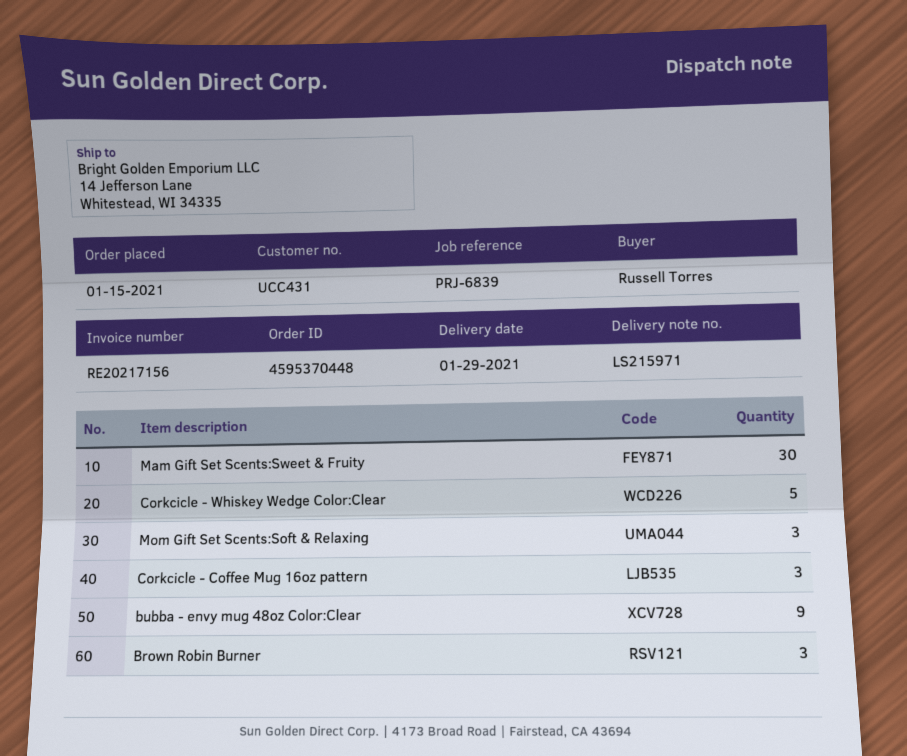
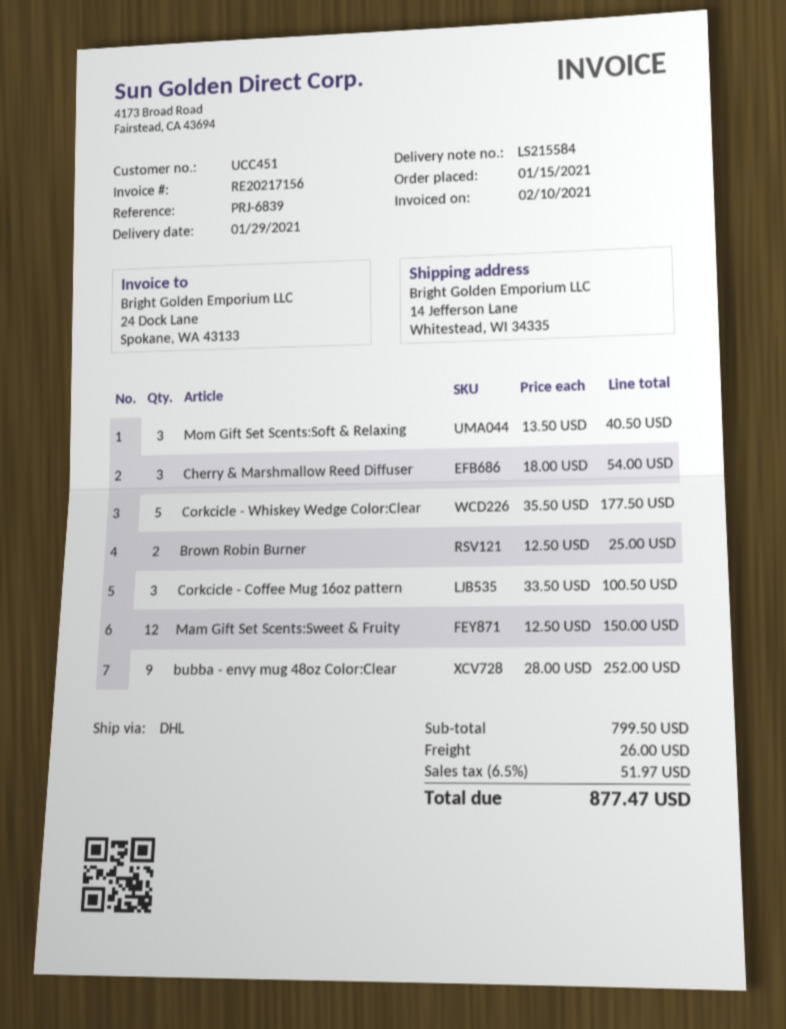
delivery note number: LS215971 -> LS215584
customer number: UCC431 -> UCC451
Mam Gift Set Scents:Sweet & Fruity: 30 -> 12
Brown Robin Burner: 3 -> 2
Cherry & Marshmallow Reed Diffuser: none -> 3

